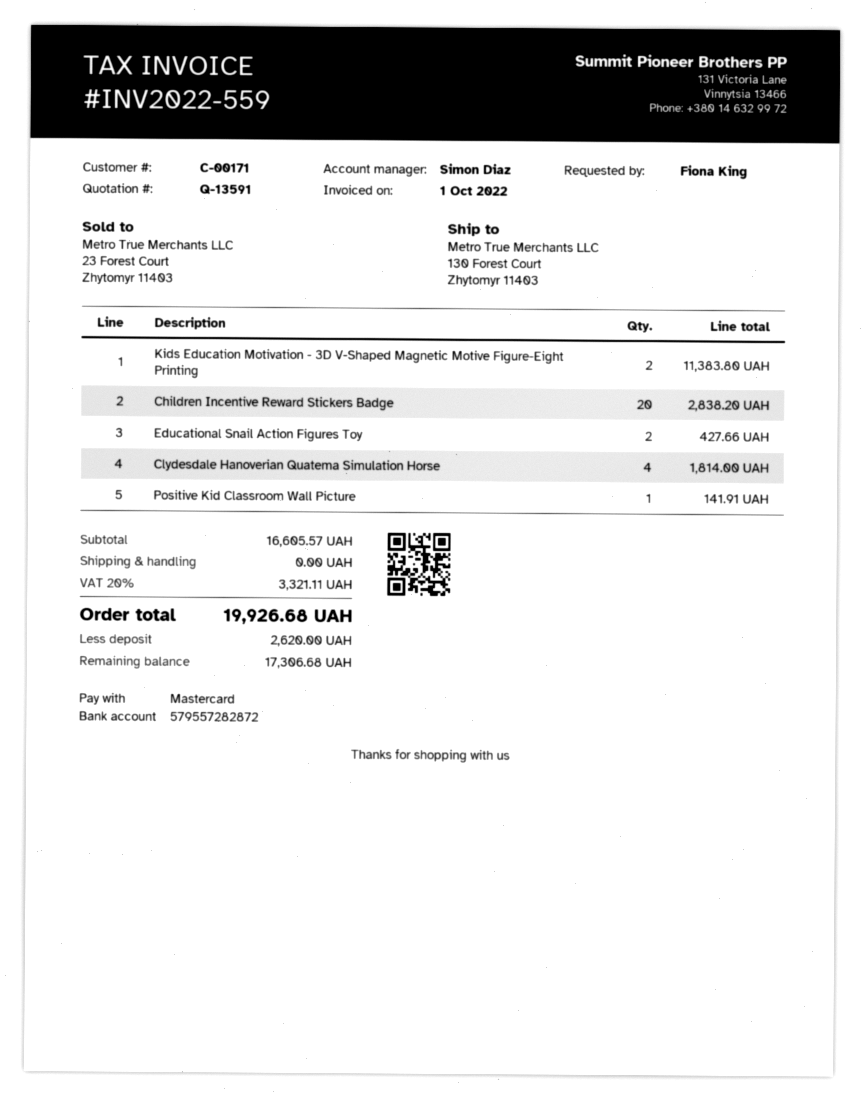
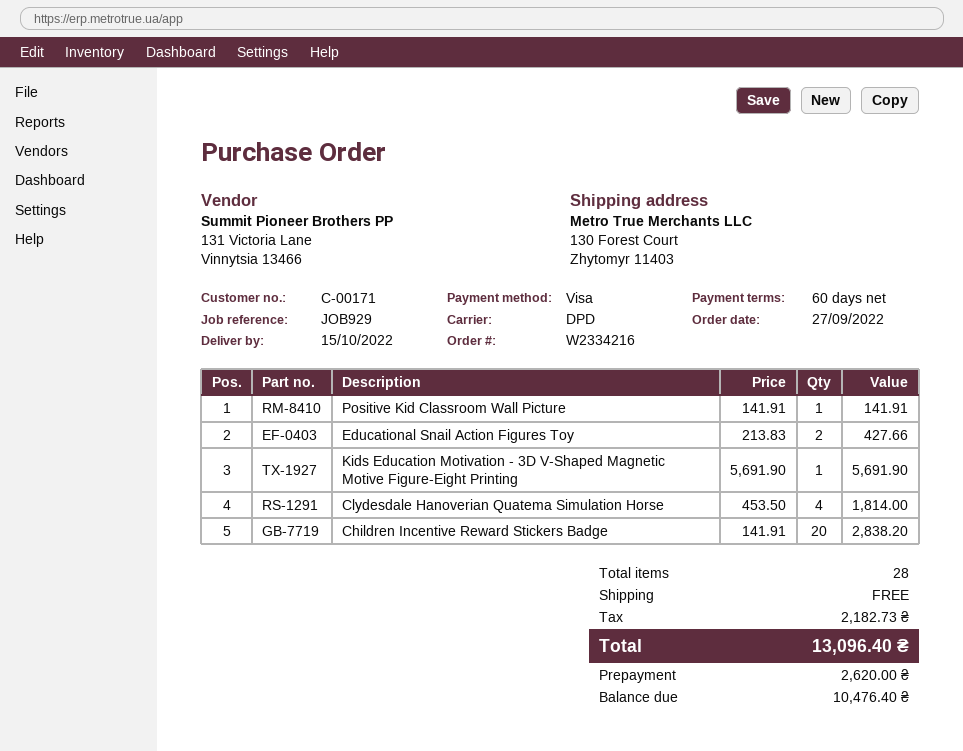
payment method: Mastercard -> Visa
Kids Education Motivation - 3D V-Shaped Magnetic Motive Figure-Eight Printing: 2 for 11383.80 -> 1 for 5691.90
tax: 3321.11 -> 2182.73
total: 19926.68 -> 13096.40
balance: 17306.68 -> 10476.40

